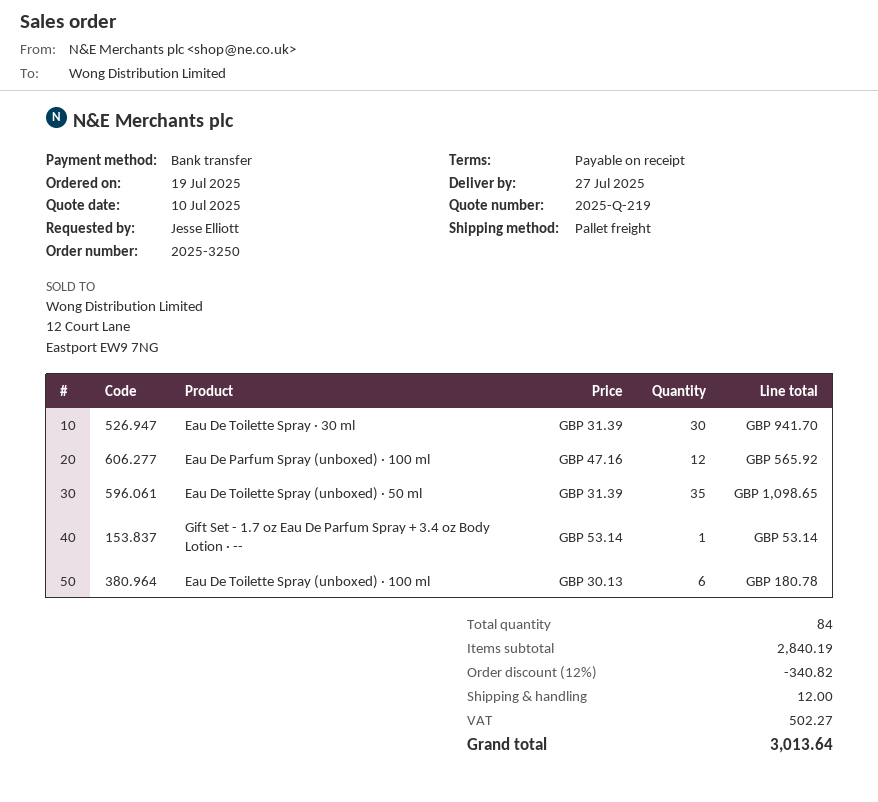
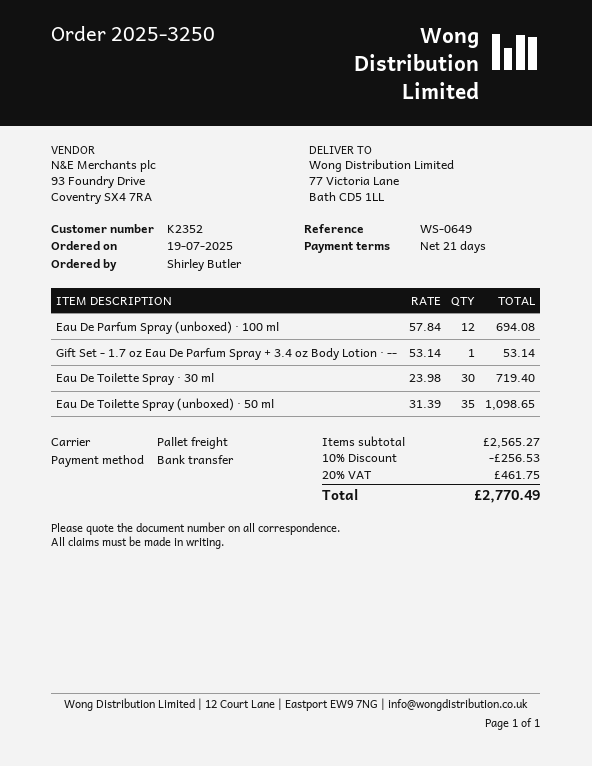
payment terms: on receipt -> 21 days
ordered by: Jesse Elliott -> Shirley Butler
Eau De Toilette Spray · 30 ml: 30 x 31.39 = 941.70 -> 30 x 23.98 = 719.40
Eau De Parfum Spray (unboxed) · 100 ml: 12 x 47.16 = 565.92 -> 12 x 57.84 = 694.08
Eau De Toilette Spray (unboxed) · 100 ml: 6 x 30.13 = 180.78 -> none
subtotal: 2840.19 -> 2565.27
discount: 12% = 340.82 -> 10% = 256.53
shipping: 12.00 -> none
tax: 502.27 -> 461.75
total: 3013.64 -> 2770.49

